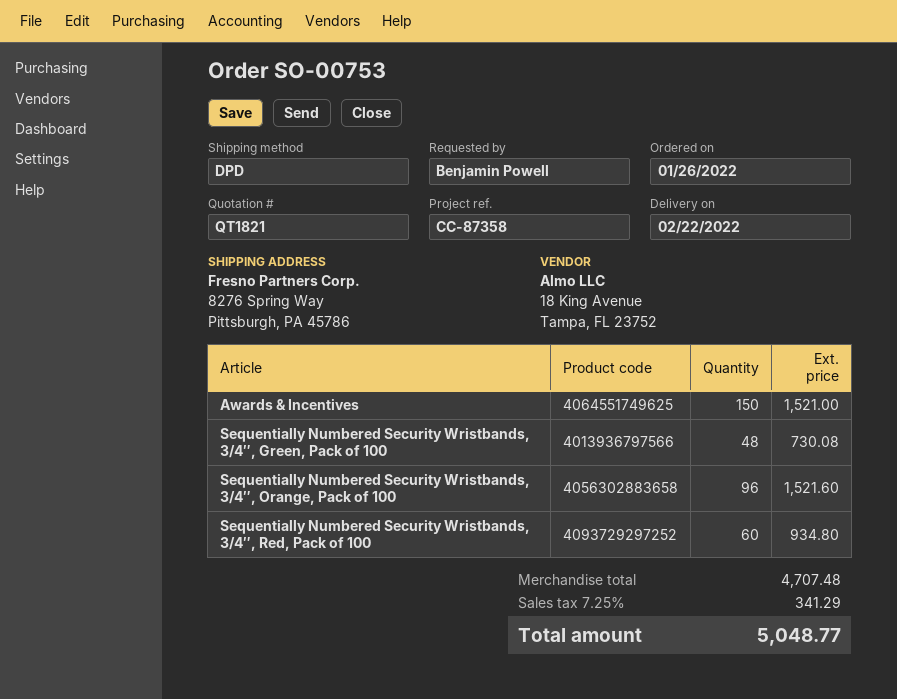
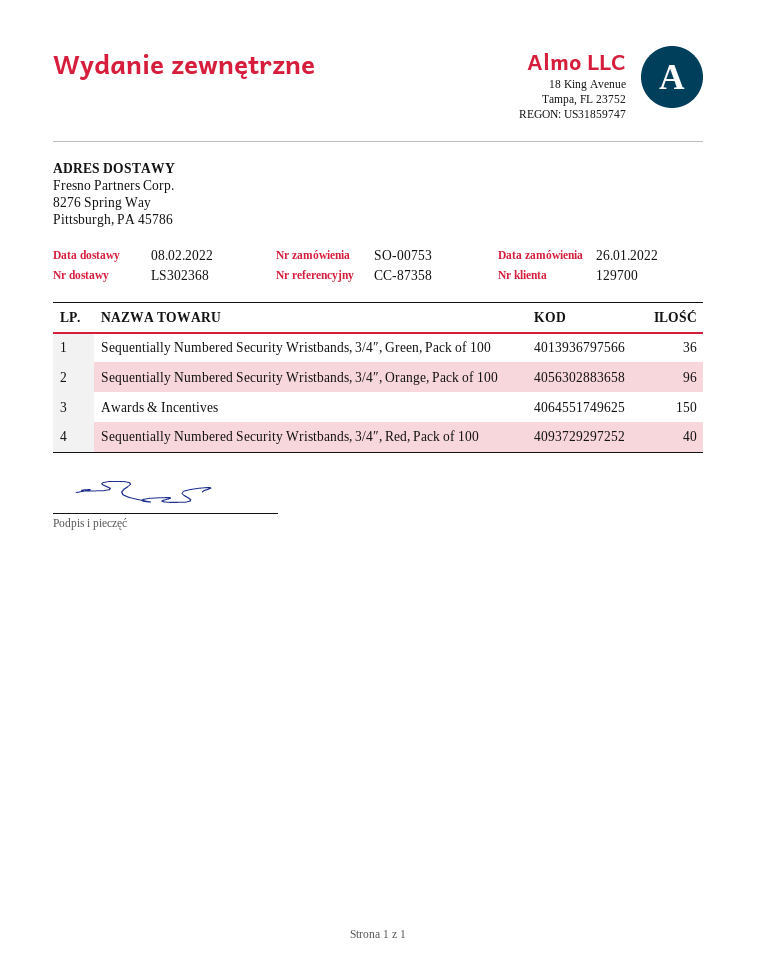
delivery date: 2022-02-22 -> 2022-02-08
Sequentially Numbered Security Wristbands, 3/4″, Green, Pack of 100: 48 -> 36
Sequentially Numbered Security Wristbands, 3/4″, Red, Pack of 100: 60 -> 40

